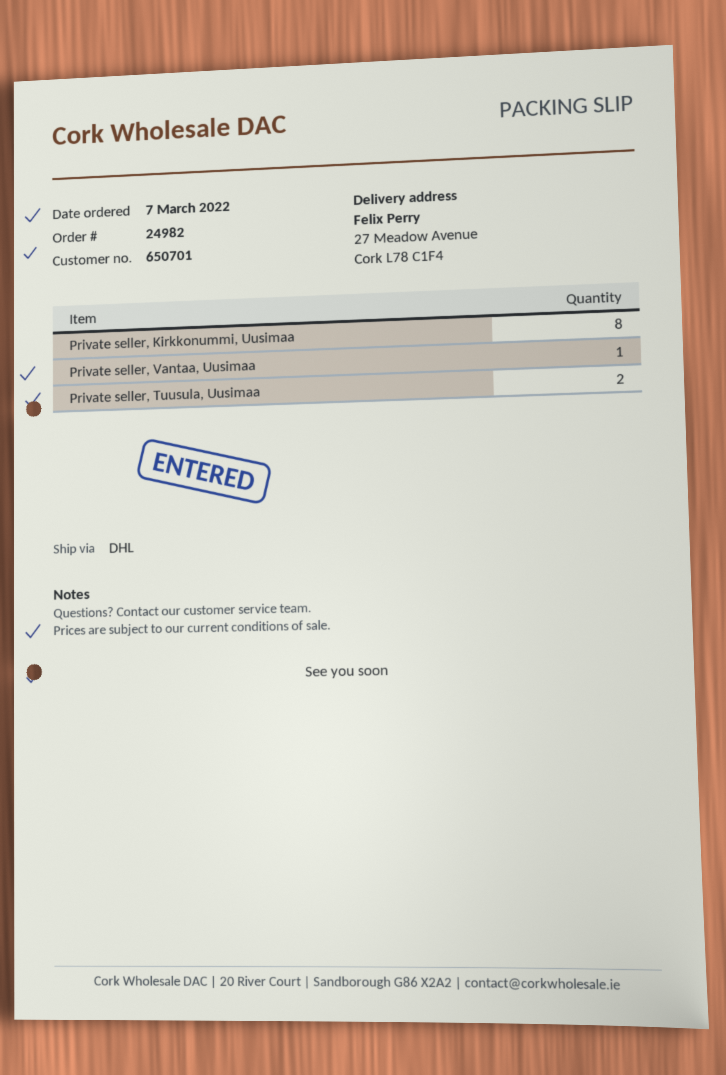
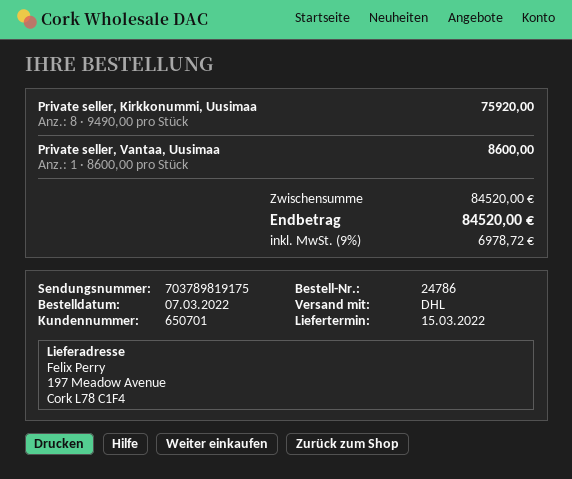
order number: 24982 -> 24786
ship to: 27 Meadow Avenue, Cork L78 C1F4 -> 197 Meadow Avenue, Cork L78 C1F4
Private seller, Tuusula, Uusimaa: 2 -> none

